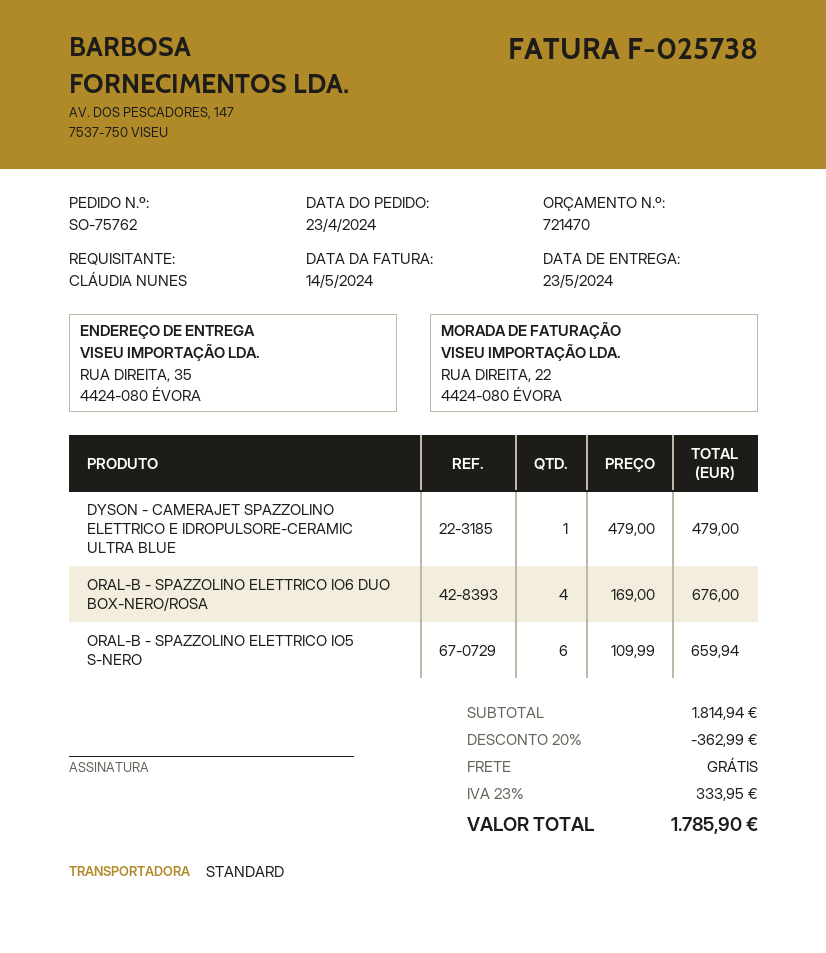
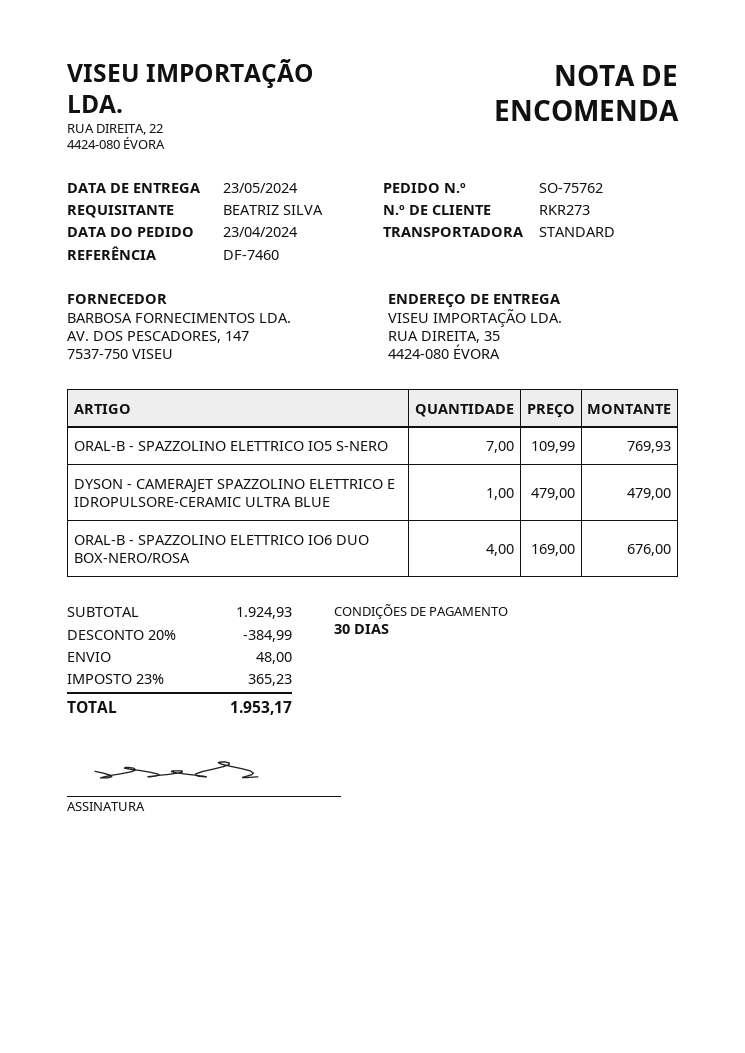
ordered by: CLÁUDIA NUNES -> BEATRIZ SILVA
ORAL-B - SPAZZOLINO ELETTRICO IO5 S-NERO: 6 x 109.99 = 659.94 -> 7 x 109.99 = 769.93
subtotal: 1814.94 -> 1924.93
discount: 20% = 362.99 -> 20% = 384.99
shipping: 0.00 -> 48.00
tax: 23% = 333.95 -> 23% = 365.23
total: 1785.90 -> 1953.17

